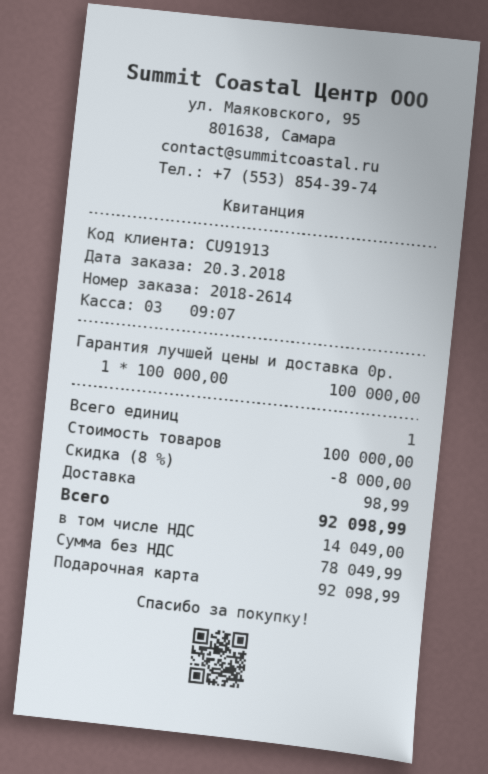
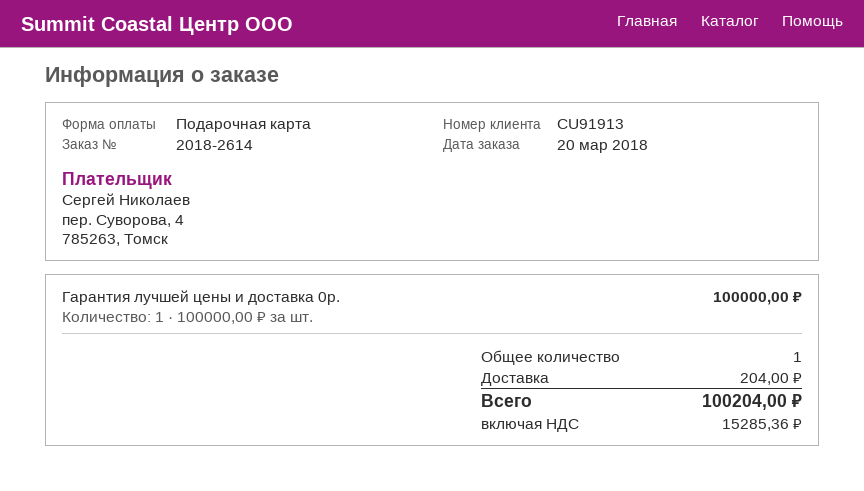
discount: 8% = 8000.00 -> none
shipping: 98.99 -> 204.00
tax: 14049.00 -> 15285.36
total: 92098.99 -> 100204.00

